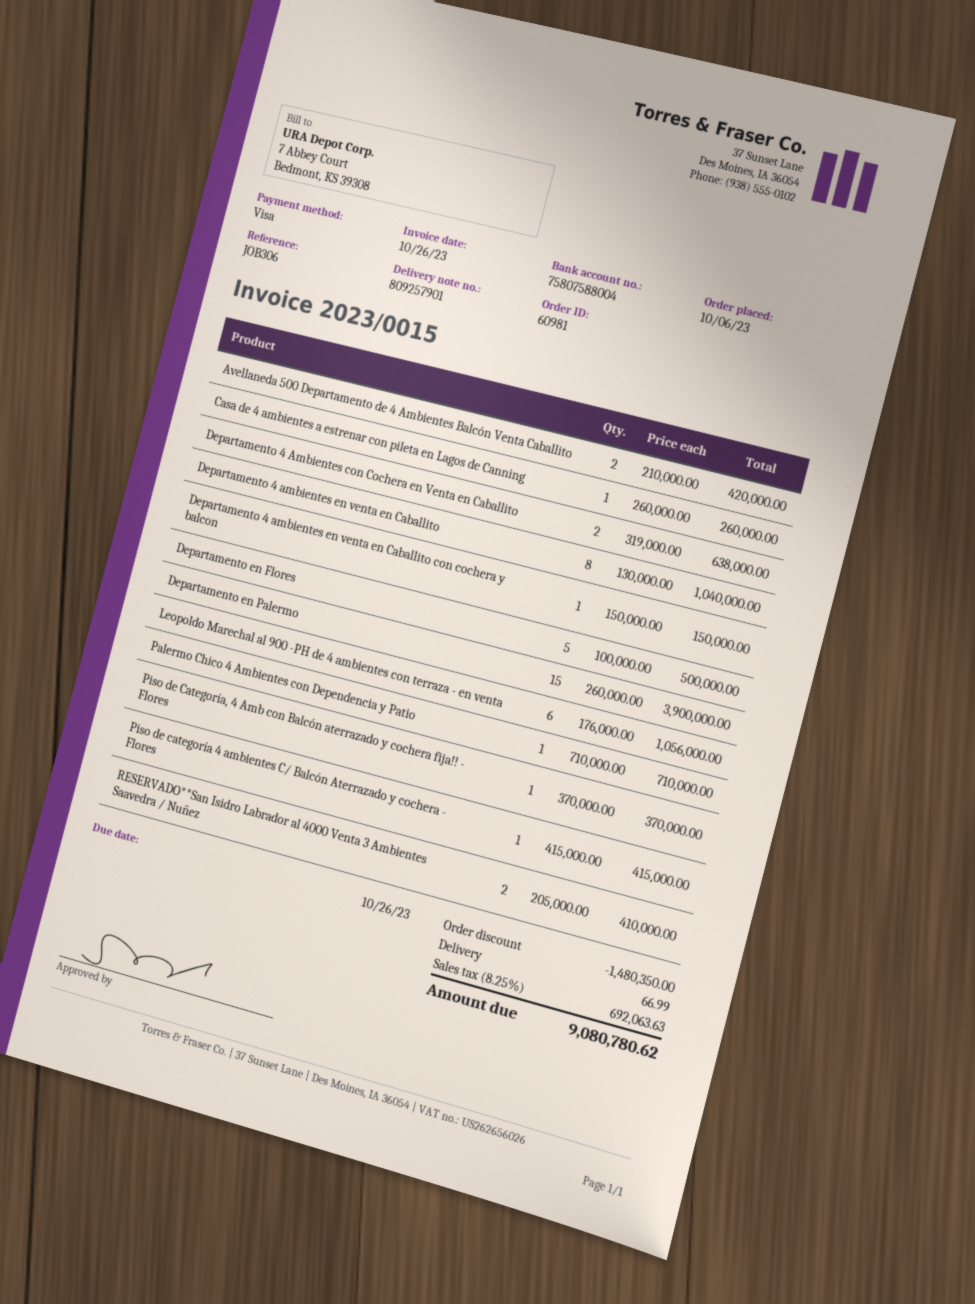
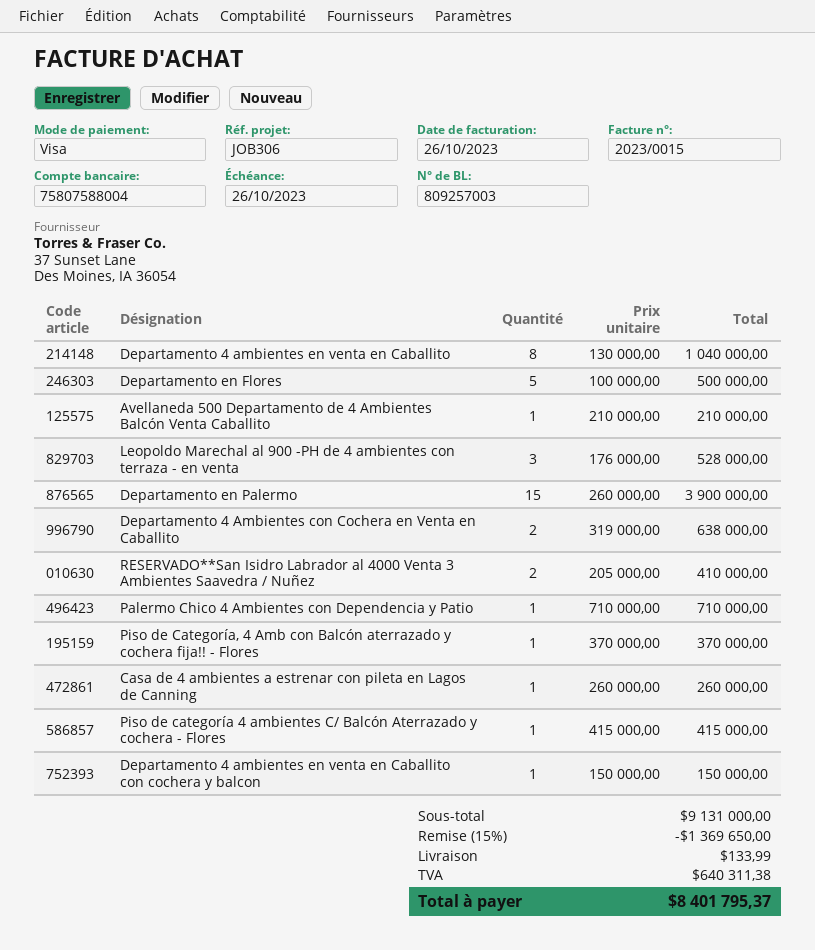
delivery note number: 809257901 -> 809257003
Avellaneda 500 Departamento de 4 Ambientes Balcón Venta Caballito: 2 x 210000.00 = 420000.00 -> 1 x 210000.00 = 210000.00
Leopoldo Marechal al 900 -PH de 4 ambientes con terraza - en venta: 6 x 176000.00 = 1056000.00 -> 3 x 176000.00 = 528000.00
discount: 1480350.00 -> 1369650.00
shipping: 66.99 -> 133.99
tax: 692063.63 -> 640311.38
total: 9080780.62 -> 8401795.37

